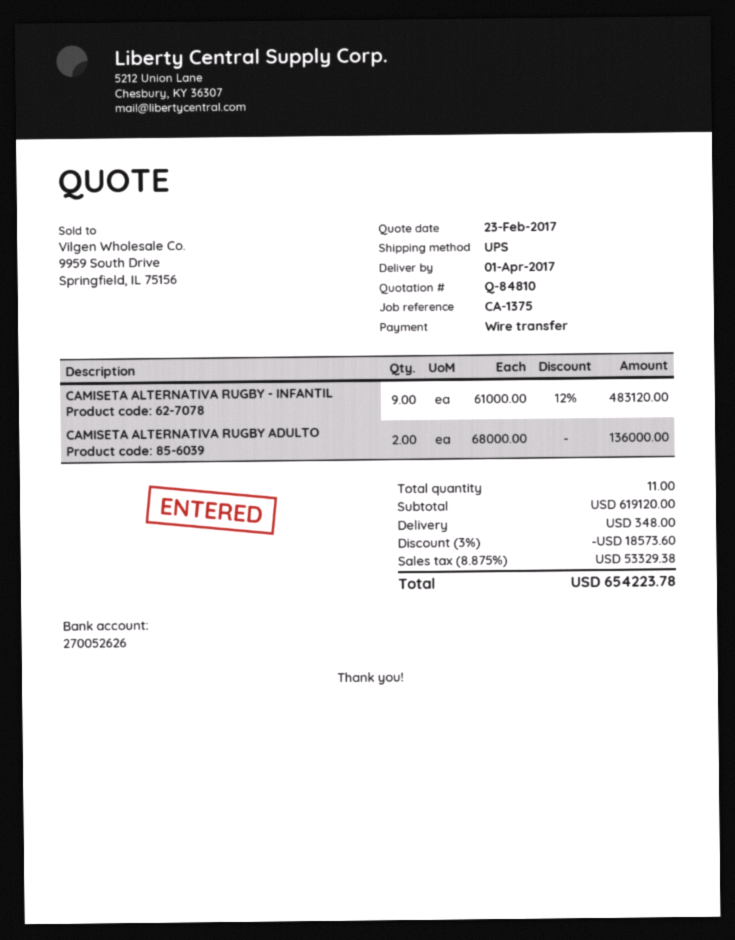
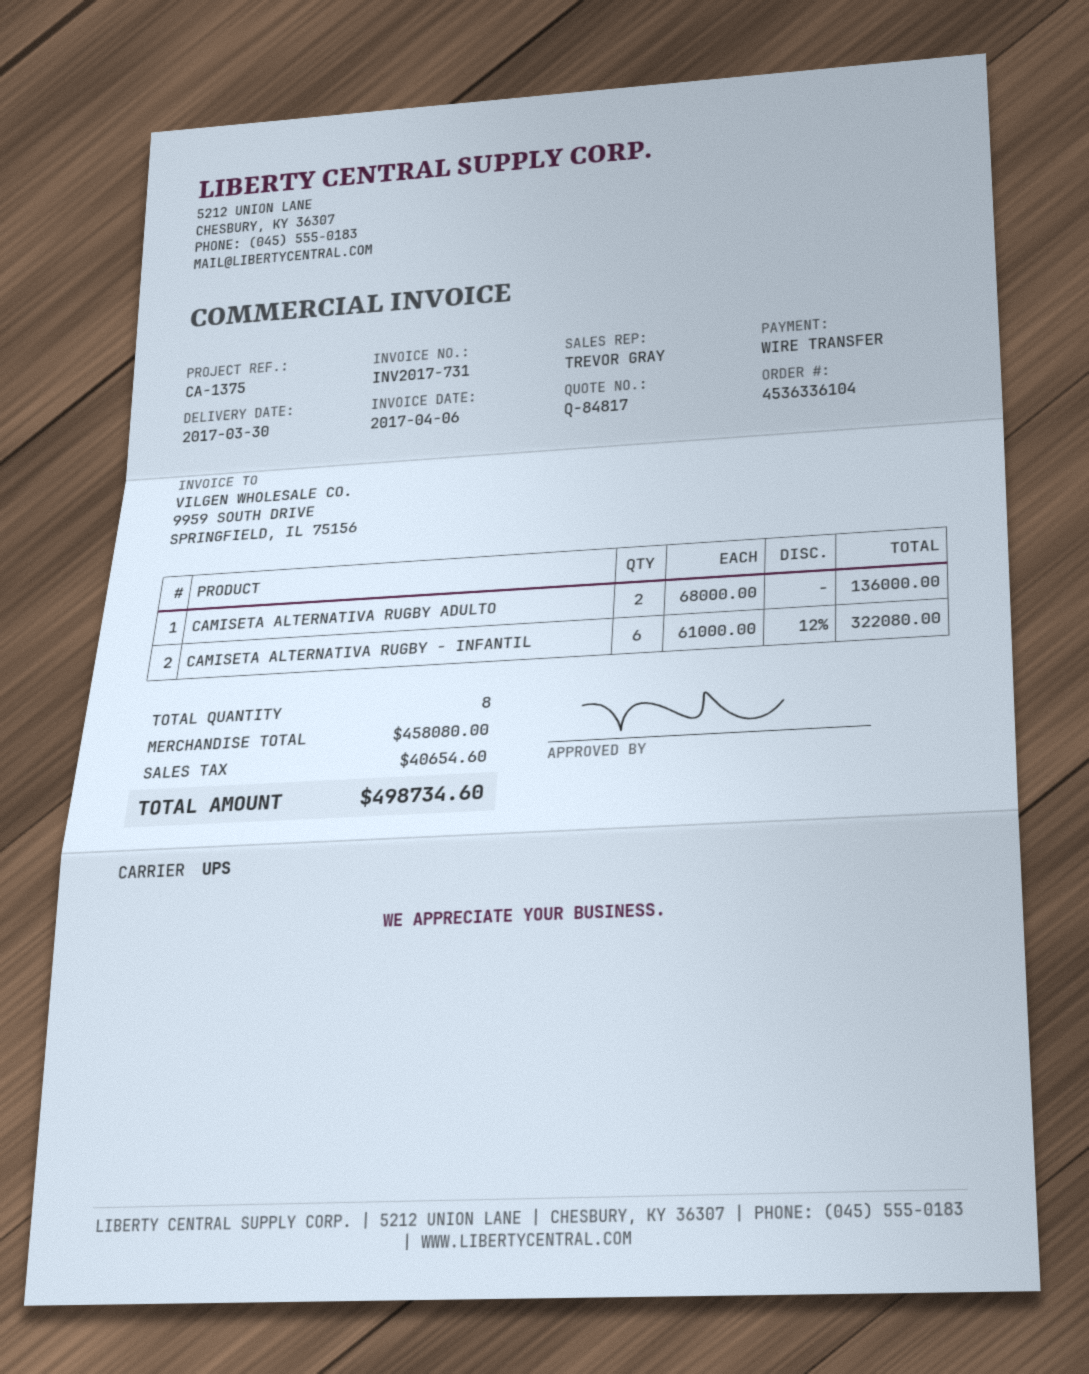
quote number: Q-84810 -> Q-84817
delivery date: 2017-04-01 -> 2017-03-30
CAMISETA ALTERNATIVA RUGBY - INFANTIL: 9 x 61000.00 - 12% = 483120.00 -> 6 x 61000.00 - 12% = 322080.00
total quantity: 11 -> 8
subtotal: 619120.00 -> 458080.00
discount: 3% = 18573.60 -> none
shipping: 348.00 -> none
tax: 53329.38 -> 40654.60
total: 654223.78 -> 498734.60

